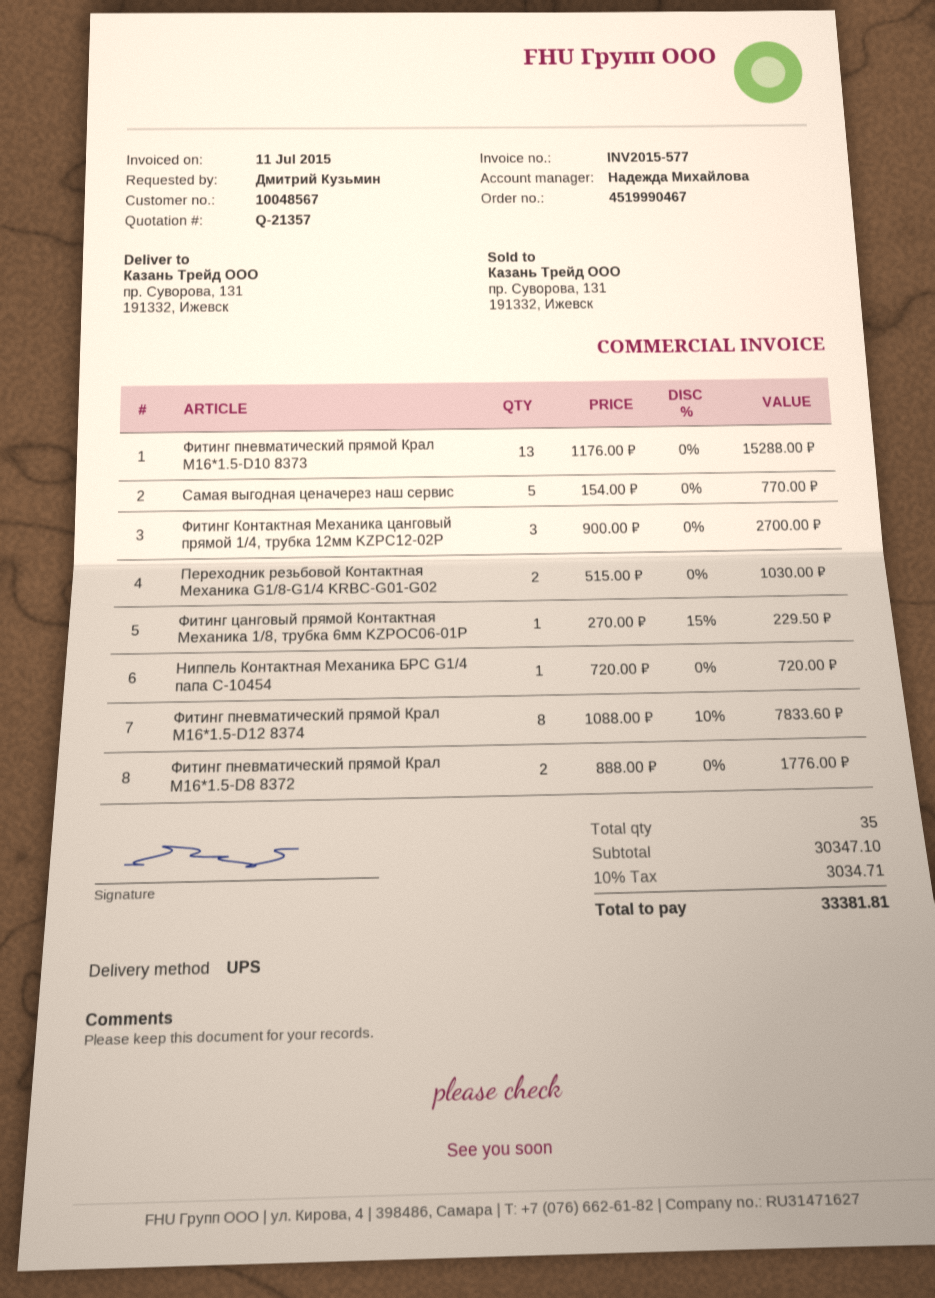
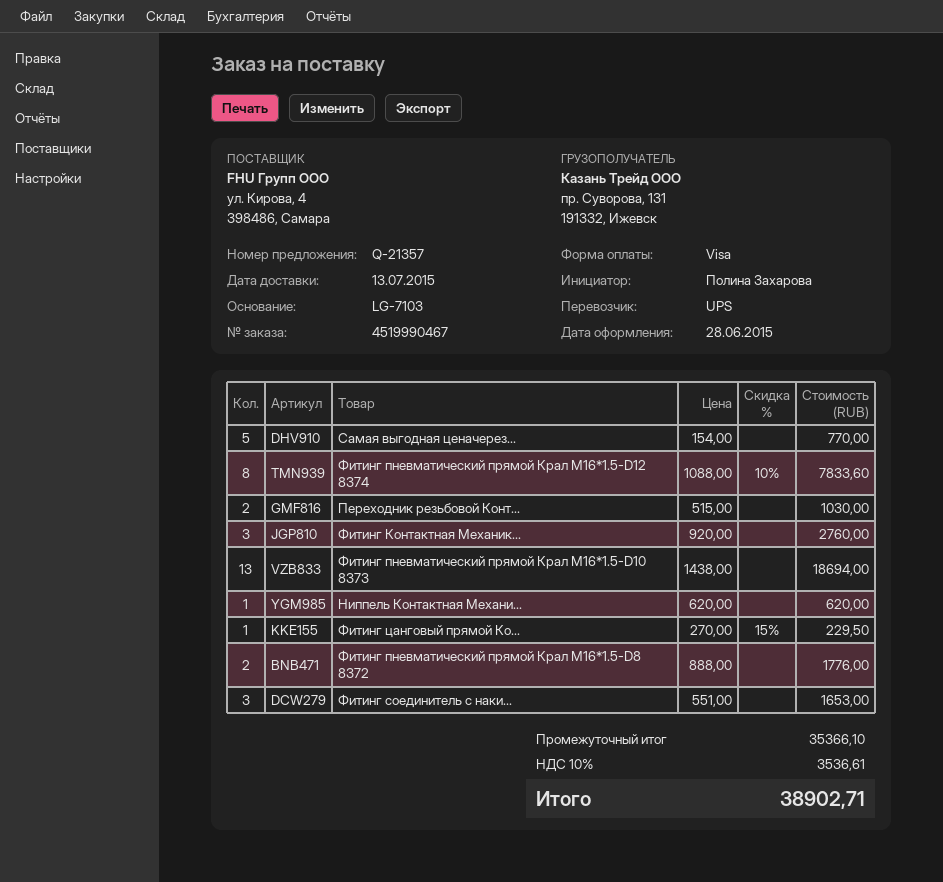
ordered by: Дмитрий Кузьмин -> Полина Захарова
Фитинг пневматический прямой Крал M16*1.5-D10 8373: 13 x 1176.00 = 15288.00 -> 13 x 1438.00 = 18694.00
Фитинг Контактная Механика цанговый прямой 1/4, трубка 12мм KZPC12-02P: 3 x 900.00 = 2700.00 -> 3 x 920.00 = 2760.00
Ниппель Контактная Механика БРС G1/4 папа C-10454: 1 x 720.00 = 720.00 -> 1 x 620.00 = 620.00
Фитинг соединитель с наки...: none -> 3 x 551.00 = 1653.00
subtotal: 30347.10 -> 35366.10
tax: 10% = 3034.71 -> 10% = 3536.61
total: 33381.81 -> 38902.71

